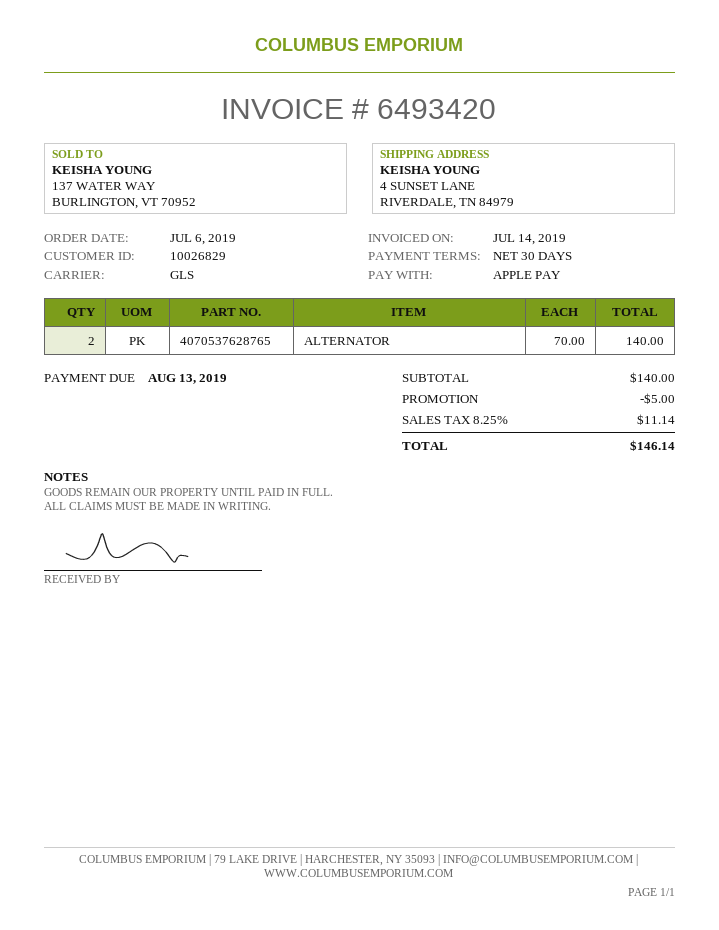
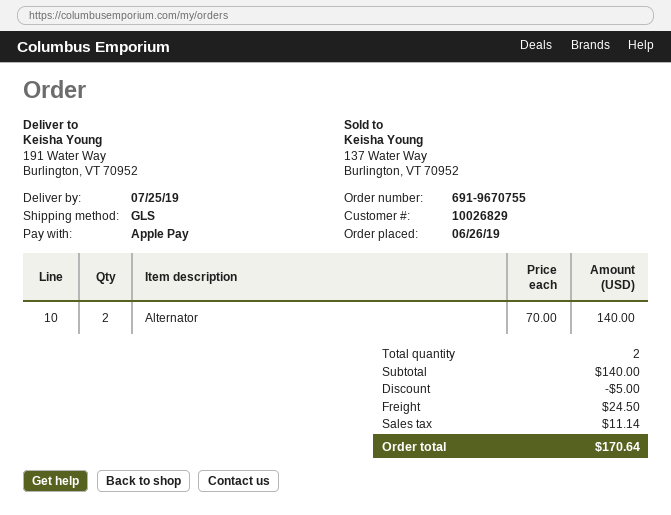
order date: 2019-07-06 -> 2019-06-26
ship to: 4 SUNSET LANE, RIVERDALE, TN 84979 -> 191 Water Way, Burlington, VT 70952
shipping: none -> 24.50
total: 146.14 -> 170.64

